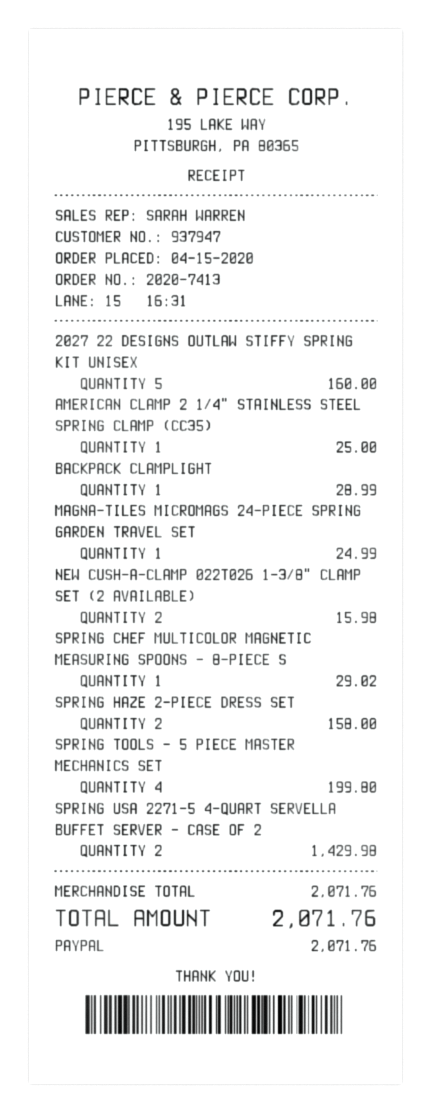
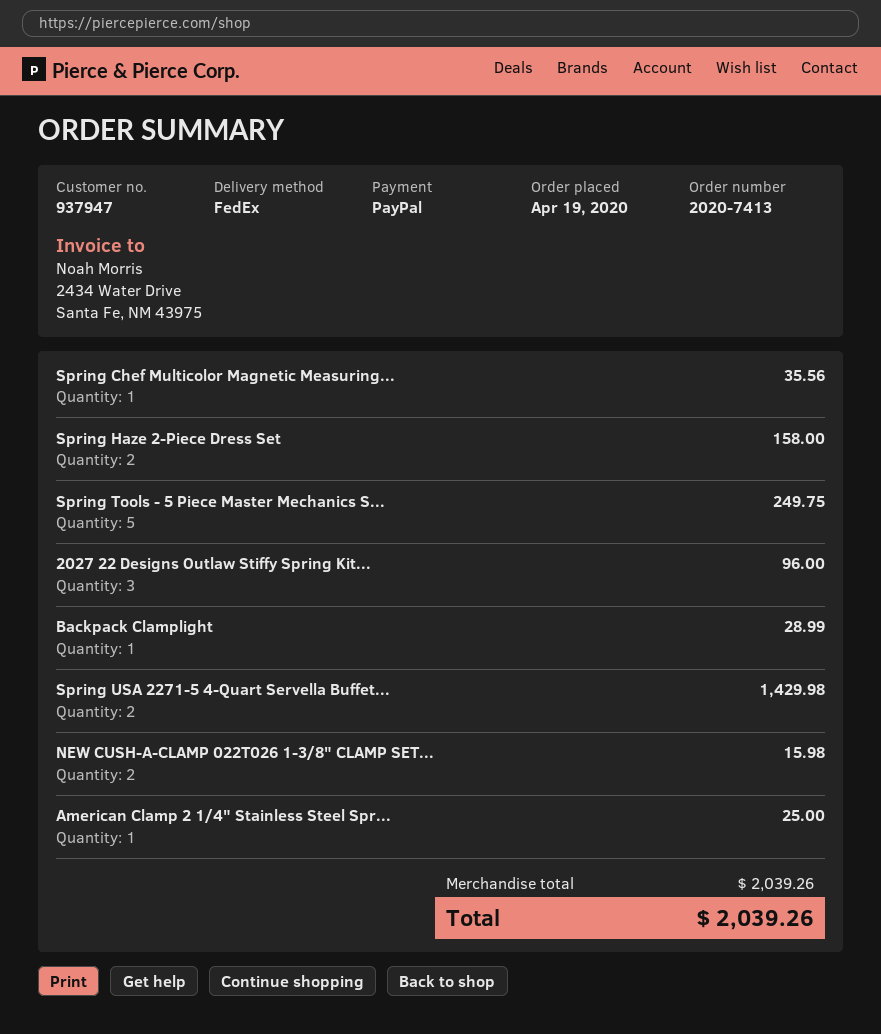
order date: 2020-04-15 -> 2020-04-19
2027 22 DESIGNS OUTLAW STIFFY SPRING KIT UNISEX: 5 for 160.00 -> 3 for 96.00
MAGNA-TILES MICROMAGS 24-PIECE SPRING GARDEN TRAVEL SET: 1 for 24.99 -> none
SPRING CHEF MULTICOLOR MAGNETIC MEASURING SPOONS – 8-PIECE S: 1 for 29.02 -> 1 for 35.56
SPRING TOOLS - 5 PIECE MASTER MECHANICS SET: 4 for 199.80 -> 5 for 249.75
subtotal: 2071.76 -> 2039.26
total: 2071.76 -> 2039.26

